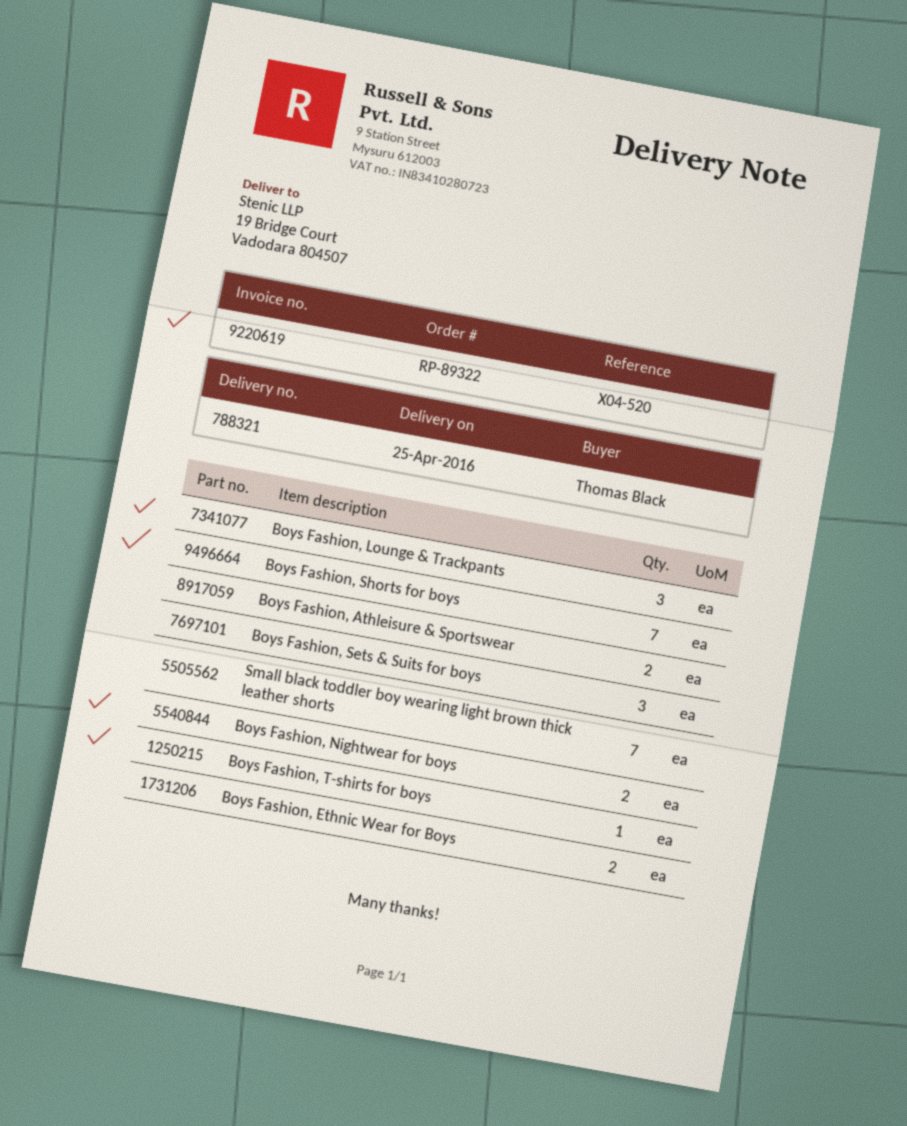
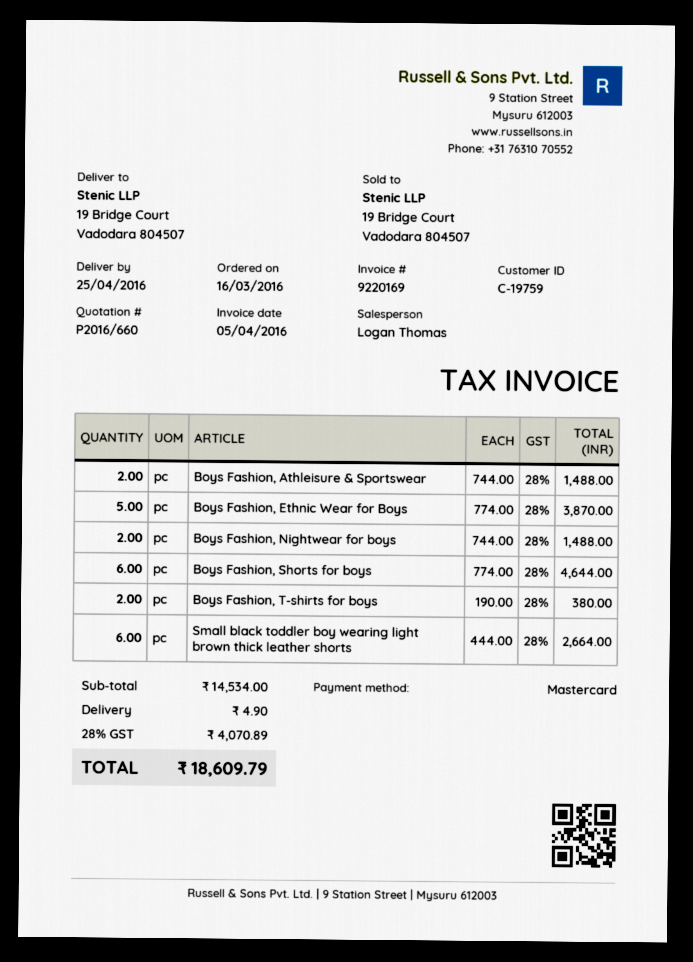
invoice number: 9220619 -> 9220169
Boys Fashion, Lounge & Trackpants: 3 -> none
Boys Fashion, Shorts for boys: 7 -> 6
Boys Fashion, Sets & Suits for boys: 3 -> none
Small black toddler boy wearing light brown thick leather shorts: 7 -> 6
Boys Fashion, T-shirts for boys: 1 -> 2
Boys Fashion, Ethnic Wear for Boys: 2 -> 5

